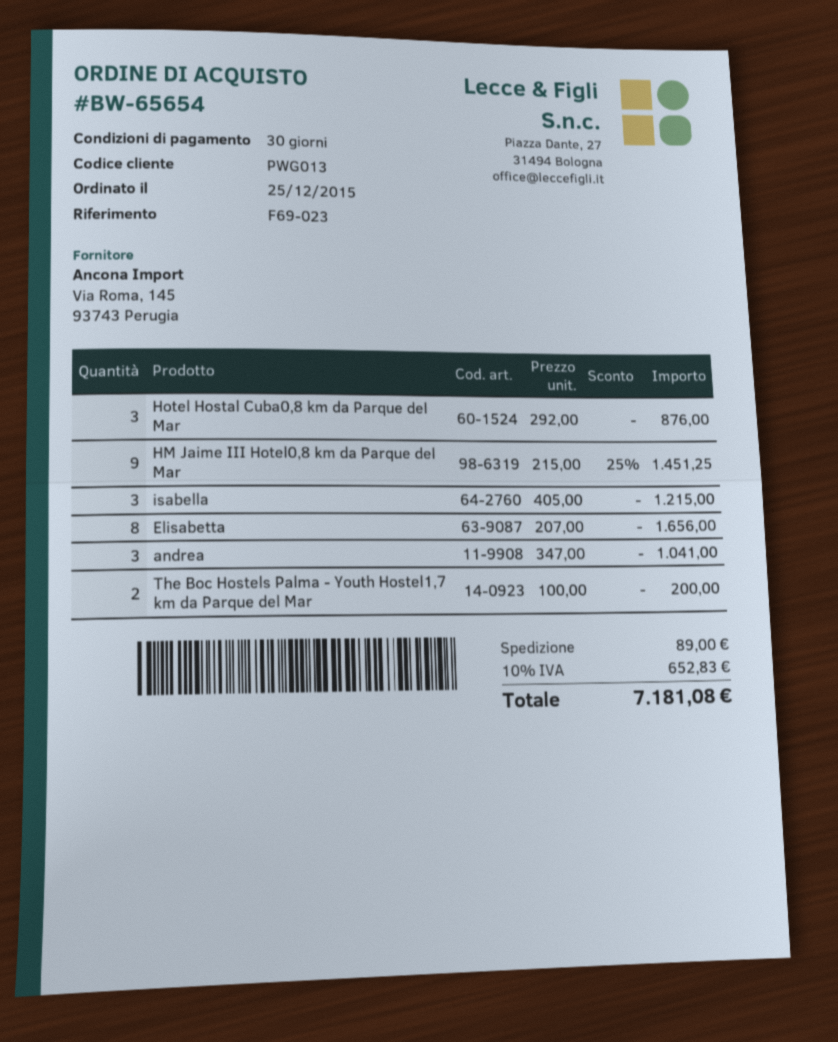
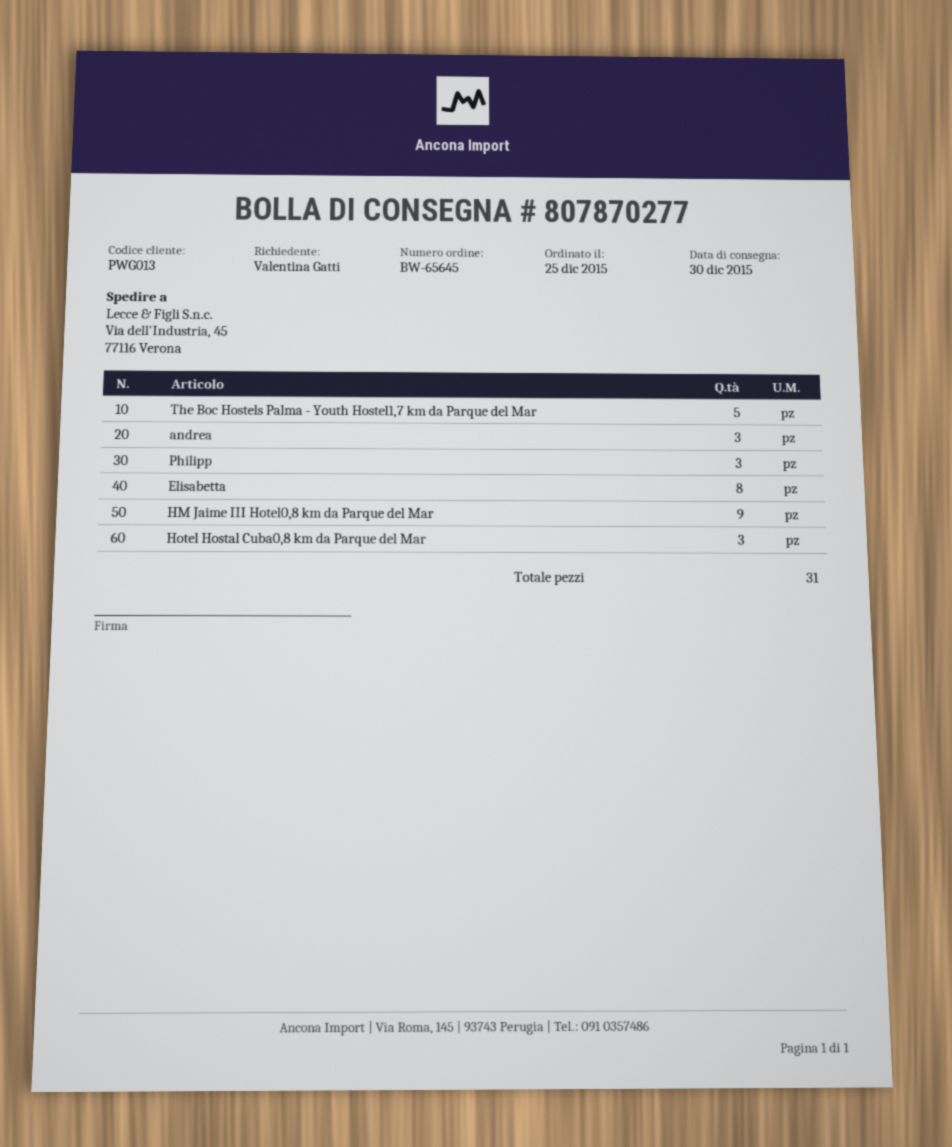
order number: BW-65654 -> BW-65645
isabella: 3 -> none
The Boc Hostels Palma - Youth Hostel1,7 km da Parque del Mar: 2 -> 5
Philipp: none -> 3

